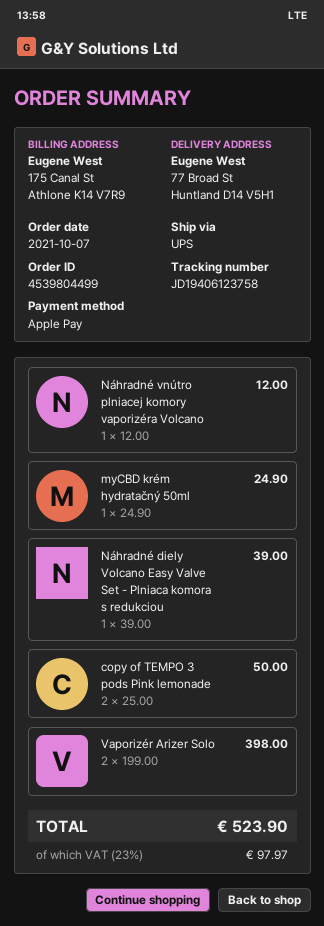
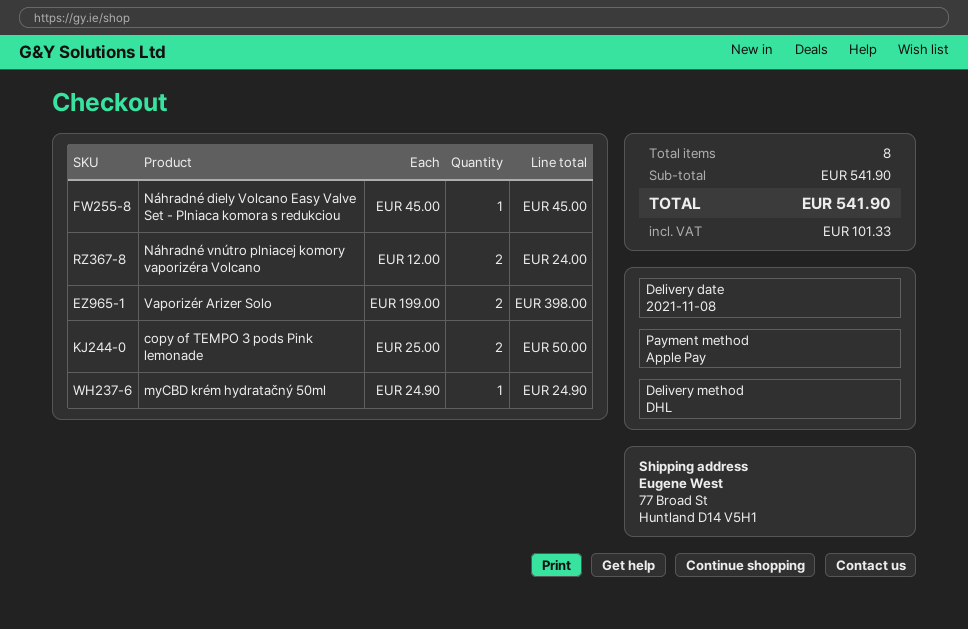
shipping method: UPS -> DHL
Náhradné vnútro plniacej komory vaporizéra Volcano: 1 x 12.00 = 12.00 -> 2 x 12.00 = 24.00
Náhradné diely Volcano Easy Valve Set - Plniaca komora s redukciou: 1 x 39.00 = 39.00 -> 1 x 45.00 = 45.00
tax: 97.97 -> 101.33
total: 523.90 -> 541.90

